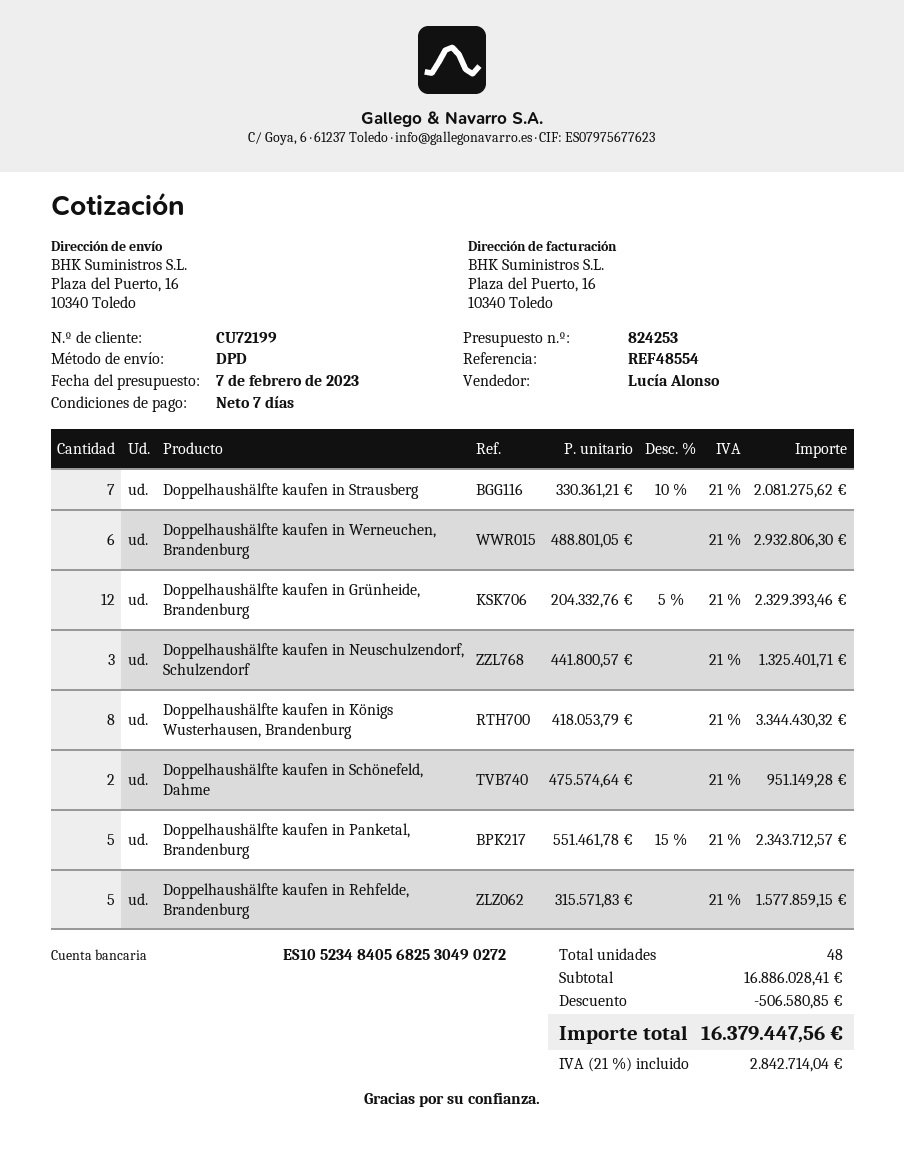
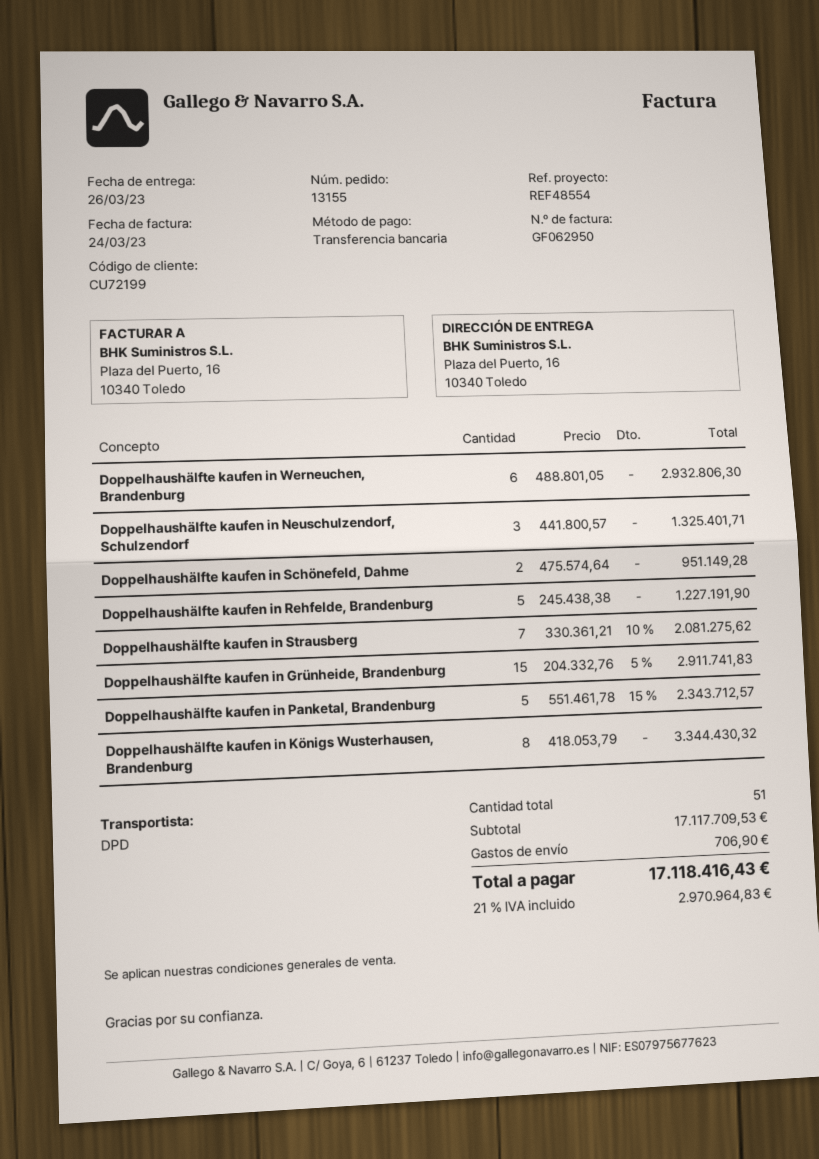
Doppelhaushälfte kaufen in Grünheide, Brandenburg: 12 x 204332.76 - 5% = 2329393.46 -> 15 x 204332.76 - 5% = 2911741.83
Doppelhaushälfte kaufen in Rehfelde, Brandenburg: 5 x 315571.83 = 1577859.15 -> 5 x 245438.38 = 1227191.90
total quantity: 48 -> 51
subtotal: 16886028.41 -> 17117709.53
discount: 506580.85 -> none
shipping: none -> 706.90
tax: 21% = 2842714.04 -> 21% = 2970964.83
total: 16379447.56 -> 17118416.43

